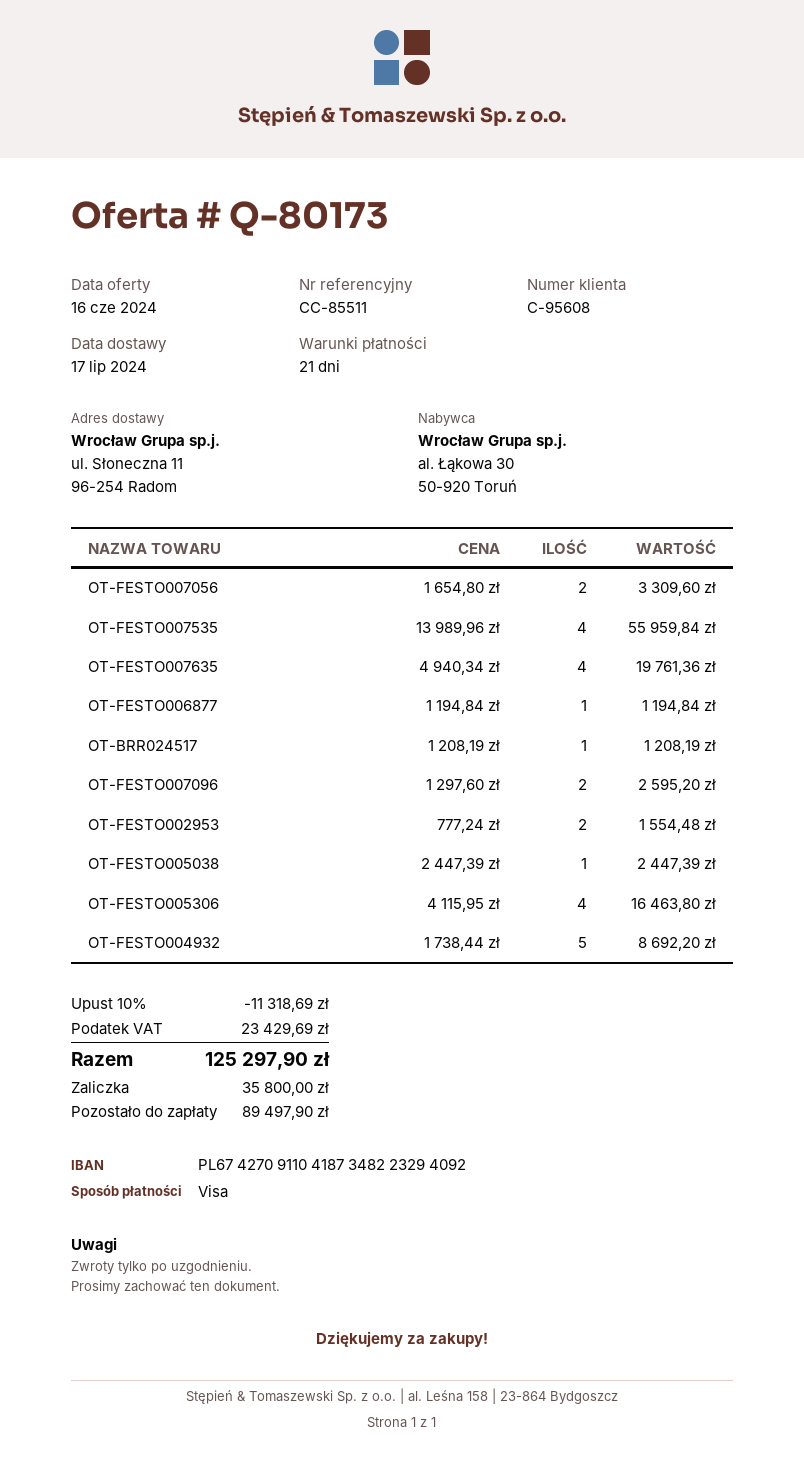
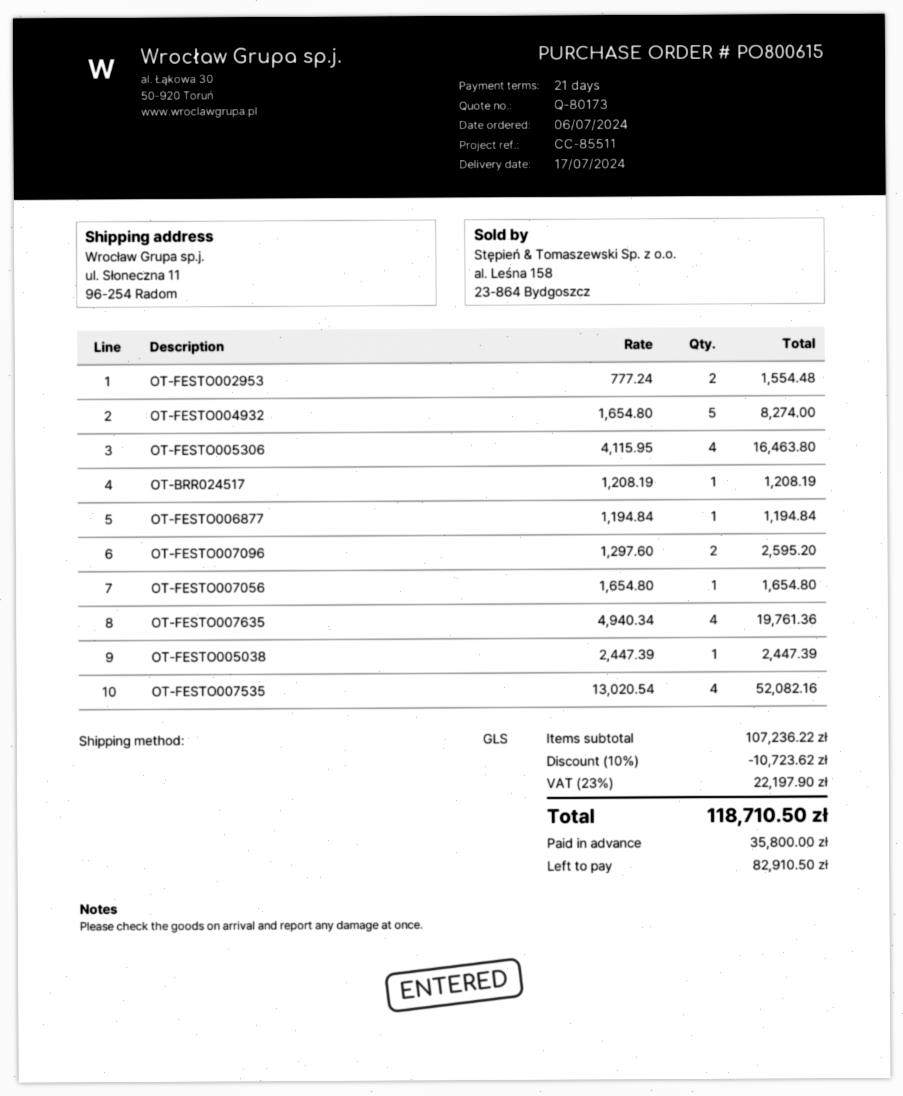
OT-FESTO007056: 2 x 1654.80 = 3309.60 -> 1 x 1654.80 = 1654.80
OT-FESTO007535: 4 x 13989.96 = 55959.84 -> 4 x 13020.54 = 52082.16
OT-FESTO004932: 5 x 1738.44 = 8692.20 -> 5 x 1654.80 = 8274.00
discount: 10% = 11318.69 -> 10% = 10723.62
tax: 23429.69 -> 22197.90
total: 125297.90 -> 118710.50
balance: 89497.90 -> 82910.50

